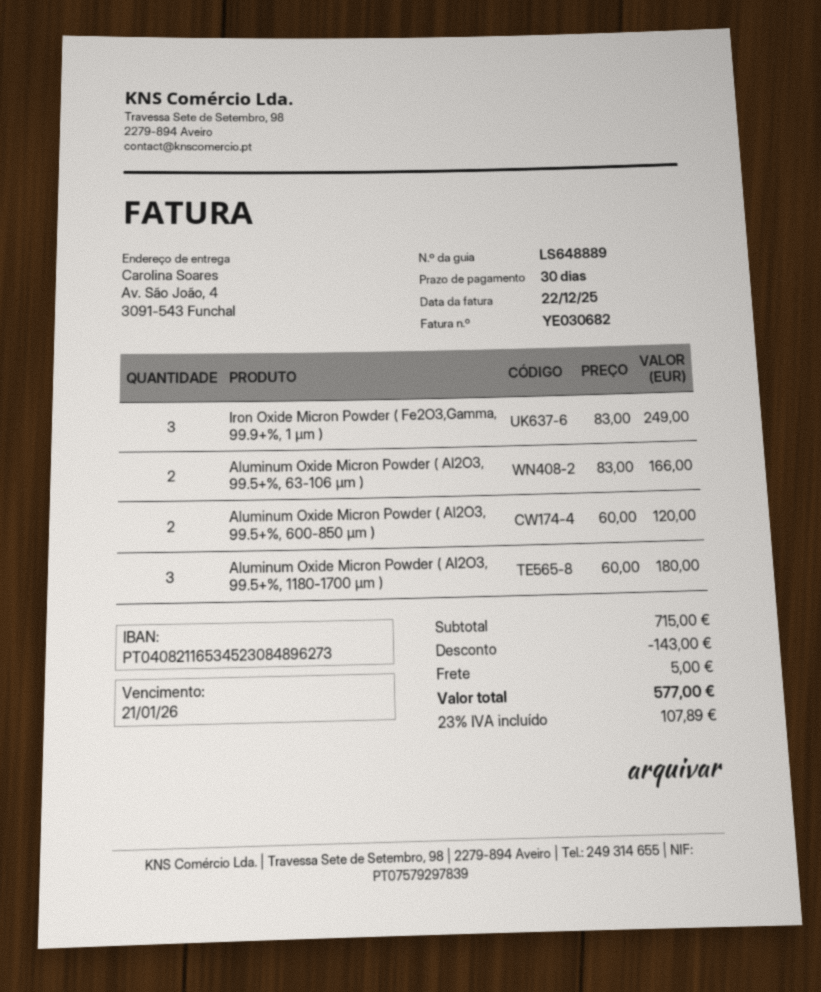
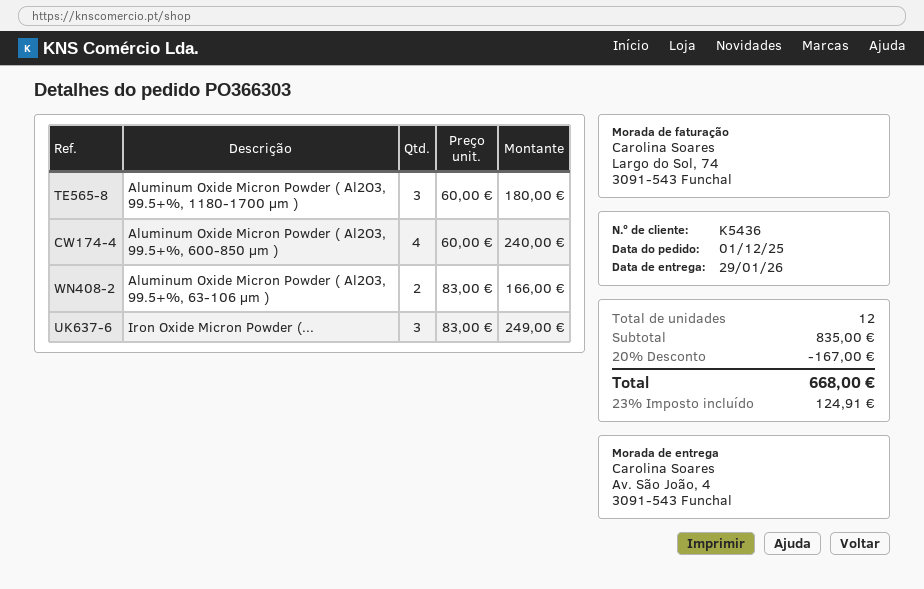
Aluminum Oxide Micron Powder ( Al2O3, 99.5+%, 600-850 µm ): 2 x 60.00 = 120.00 -> 4 x 60.00 = 240.00
subtotal: 715.00 -> 835.00
discount: 143.00 -> 167.00
shipping: 5.00 -> none
tax: 23% = 107.89 -> 23% = 124.91
total: 577.00 -> 668.00

